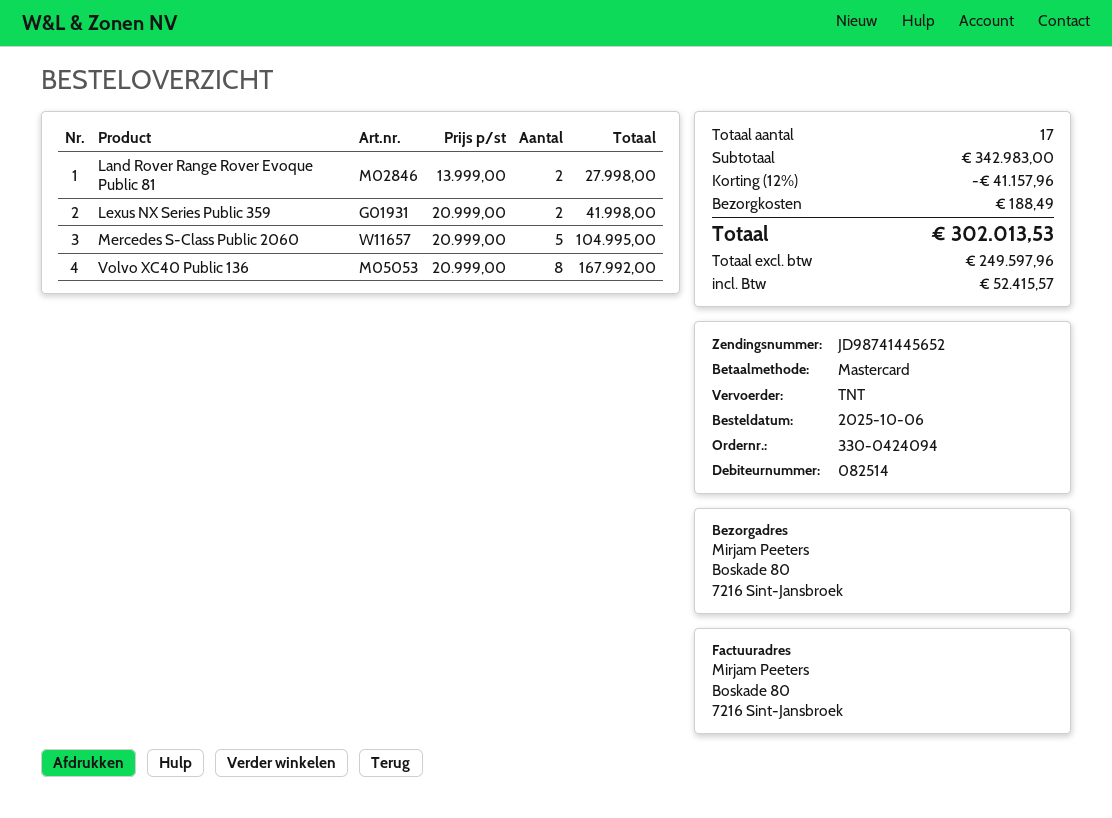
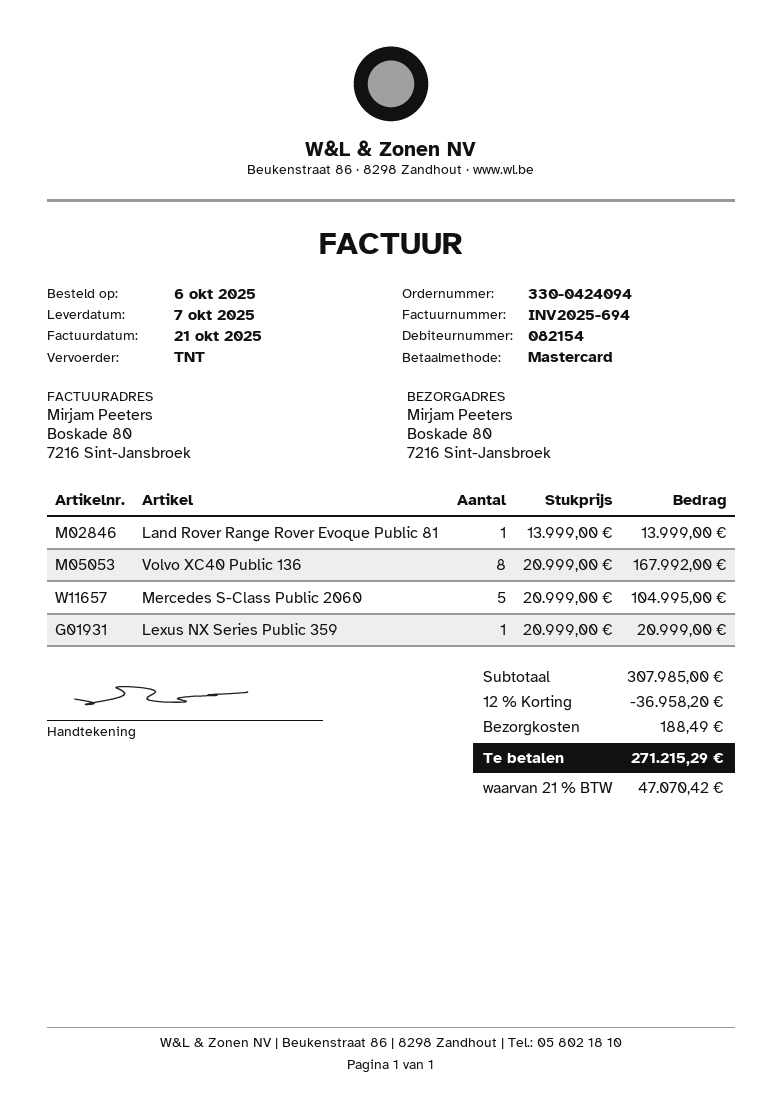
customer number: 082514 -> 082154
Land Rover Range Rover Evoque Public 81: 2 x 13999.00 = 27998.00 -> 1 x 13999.00 = 13999.00
Lexus NX Series Public 359: 2 x 20999.00 = 41998.00 -> 1 x 20999.00 = 20999.00
subtotal: 342983.00 -> 307985.00
discount: 12% = 41157.96 -> 12% = 36958.20
tax: 52415.57 -> 47070.42
total: 302013.53 -> 271215.29

